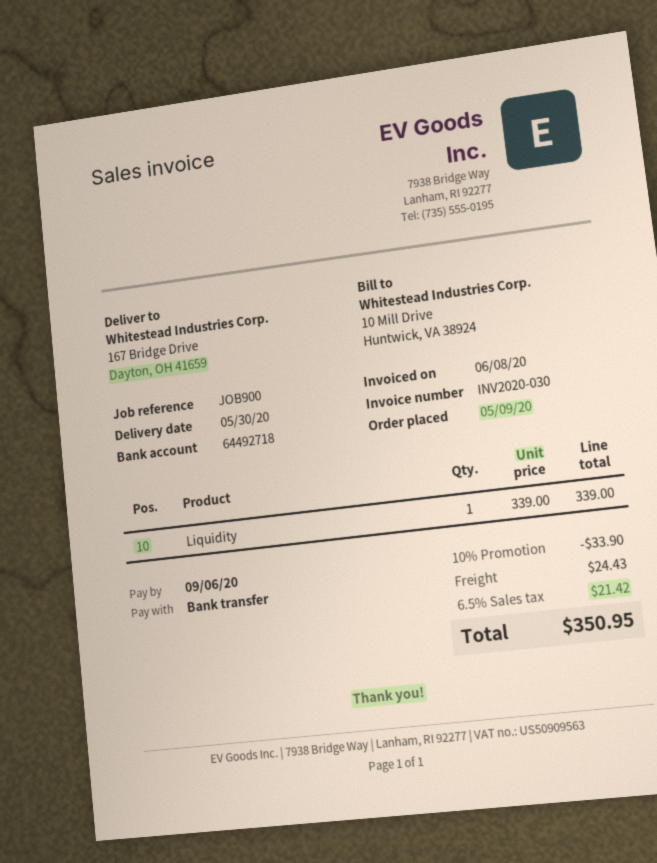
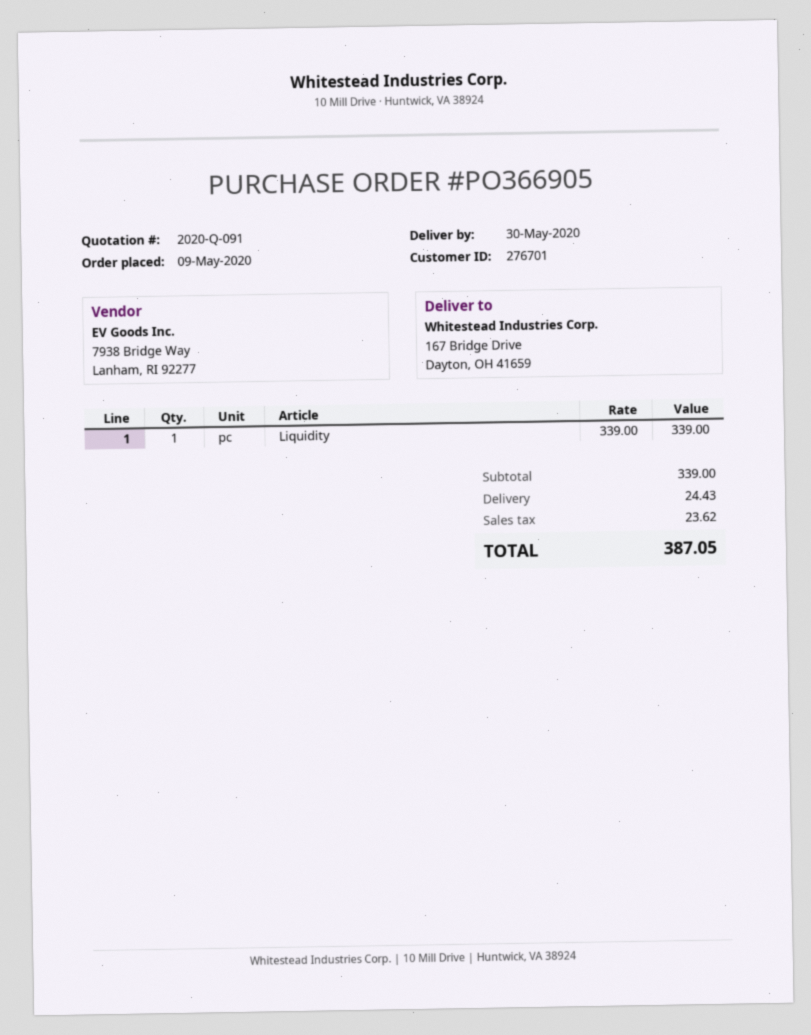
discount: 10% = 33.90 -> none
tax: 21.42 -> 23.62
total: 350.95 -> 387.05

